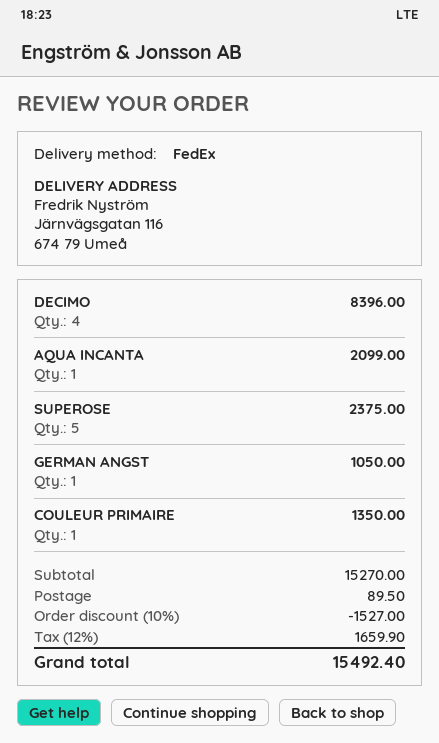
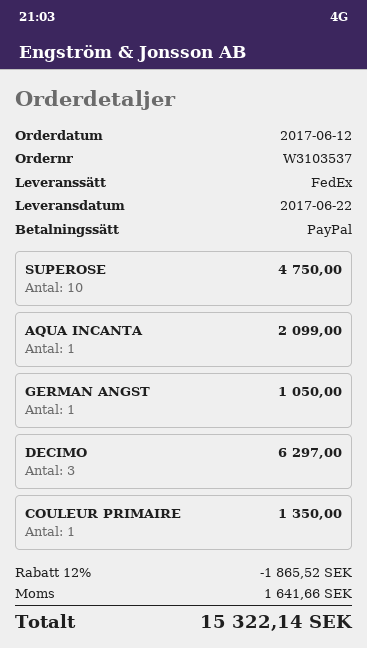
DECIMO: 4 for 8396.00 -> 3 for 6297.00
SUPEROSE: 5 for 2375.00 -> 10 for 4750.00
discount: 10% = 1527.00 -> 12% = 1865.52
shipping: 89.50 -> none
tax: 1659.90 -> 1641.66
total: 15492.40 -> 15322.14

